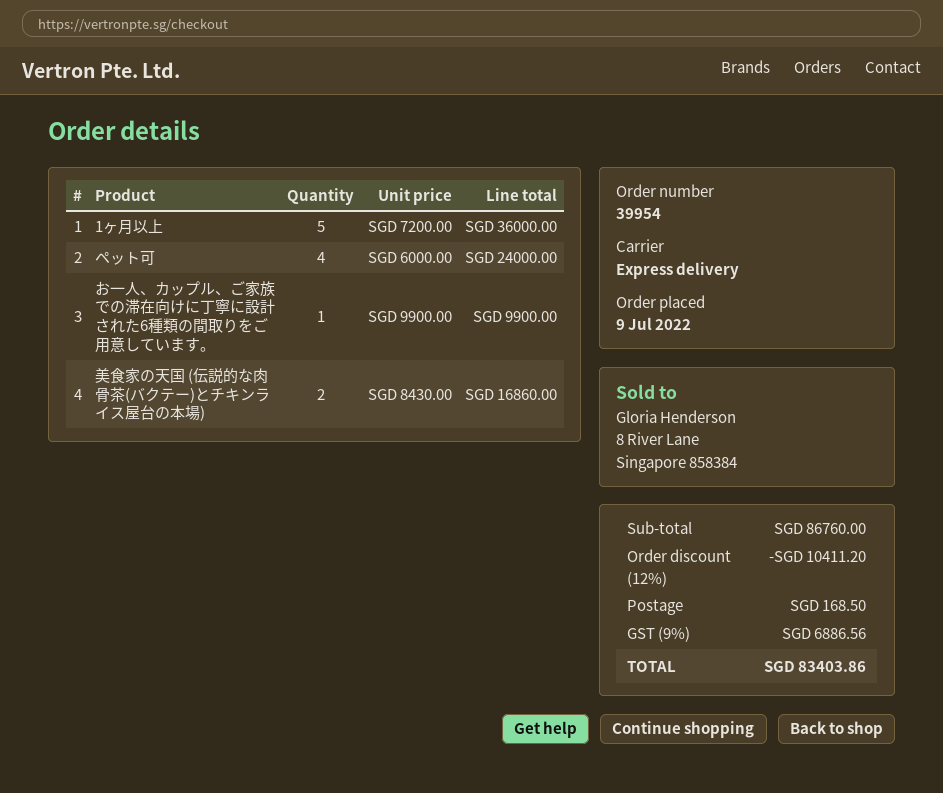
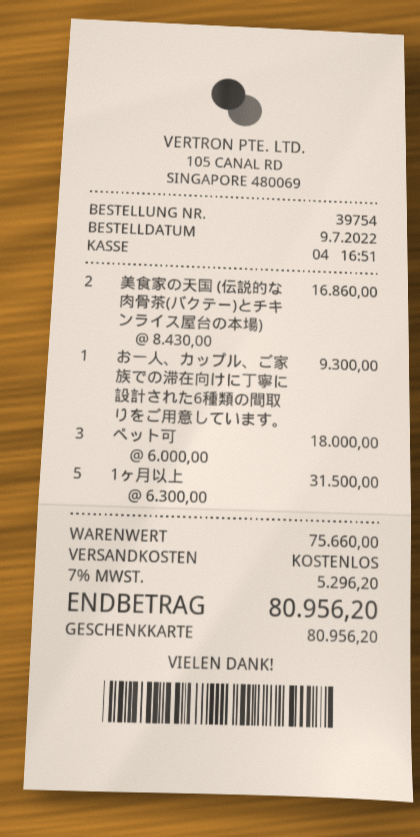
order number: 39954 -> 39754
1ヶ月以上: 5 x 7200.00 = 36000.00 -> 5 x 6300.00 = 31500.00
ペット可: 4 x 6000.00 = 24000.00 -> 3 x 6000.00 = 18000.00
お一人、カップル、ご家族での滞在向けに丁寧に設計された6種類の間取りをご用意しています。: 1 x 9900.00 = 9900.00 -> 1 x 9300.00 = 9300.00
subtotal: 86760.00 -> 75660.00
discount: 12% = 10411.20 -> none
shipping: 168.50 -> 0.00
tax: 9% = 6886.56 -> 7% = 5296.20
total: 83403.86 -> 80956.20

